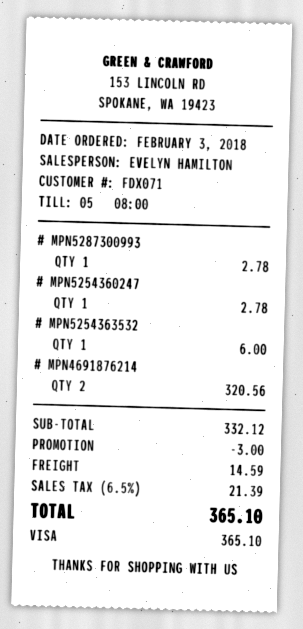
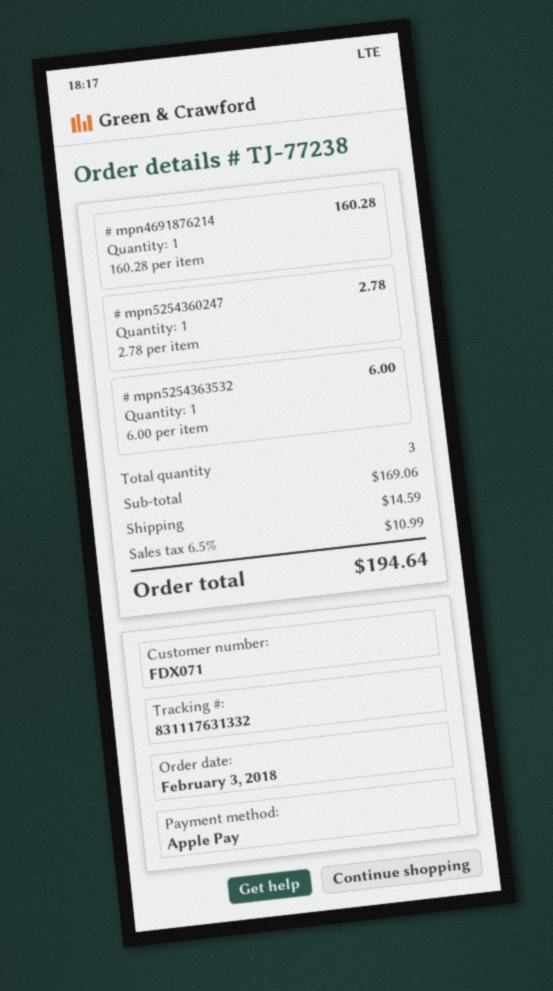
payment method: Visa -> Apple Pay
# MPN5287300993: 1 for 2.78 -> none
# MPN4691876214: 2 for 320.56 -> 1 for 160.28
subtotal: 332.12 -> 169.06
discount: 3.00 -> none
tax: 6.5% = 21.39 -> 6.5% = 10.99
total: 365.10 -> 194.64

